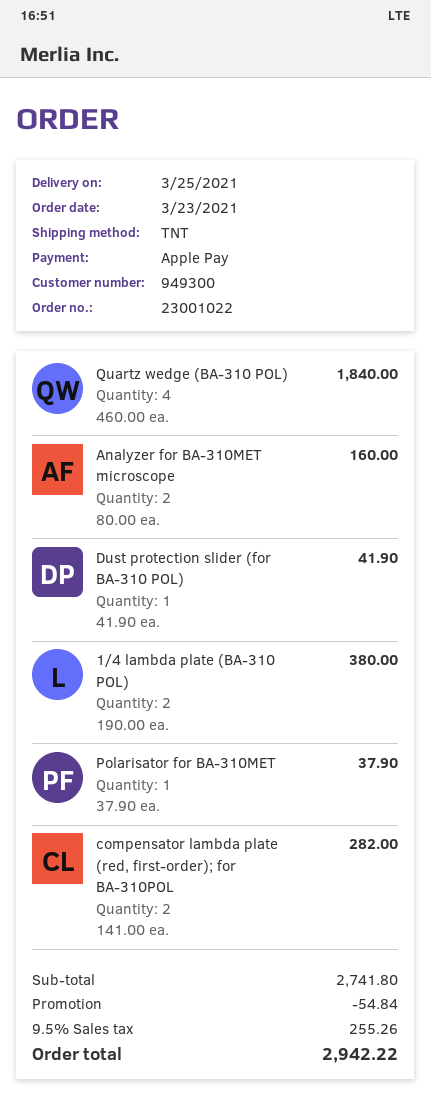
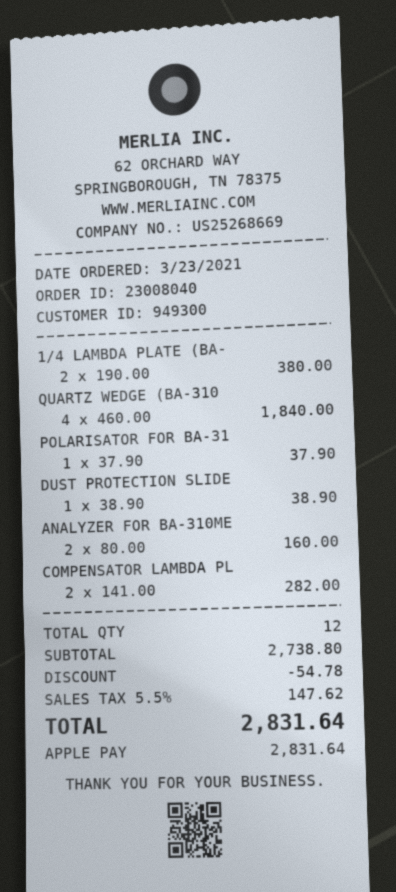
order number: 23001022 -> 23008040
Dust protection slider (for BA-310 POL): 1 x 41.90 = 41.90 -> 1 x 38.90 = 38.90
subtotal: 2741.80 -> 2738.80
discount: 54.84 -> 54.78
tax: 9.5% = 255.26 -> 5.5% = 147.62
total: 2942.22 -> 2831.64

